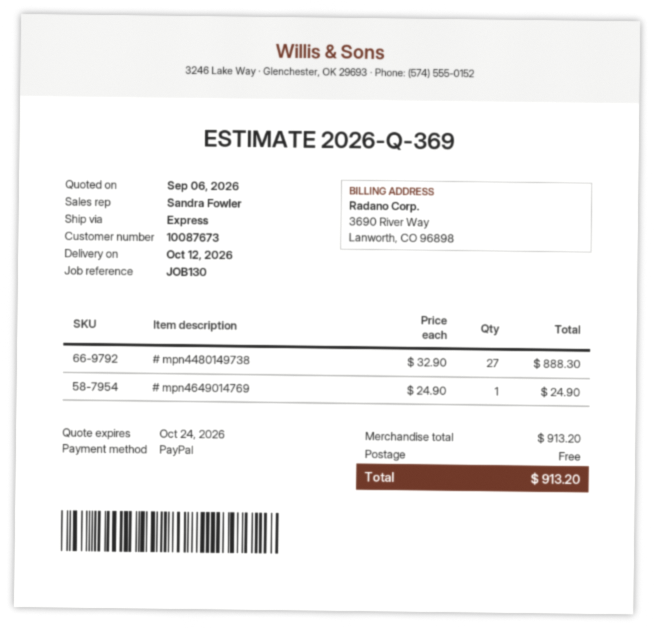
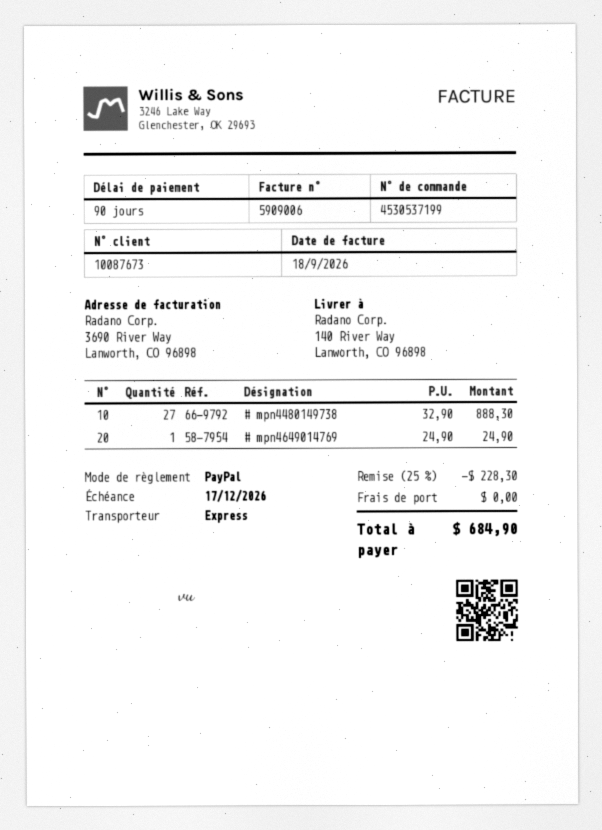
discount: none -> 25% = 228.30
total: 913.20 -> 684.90

